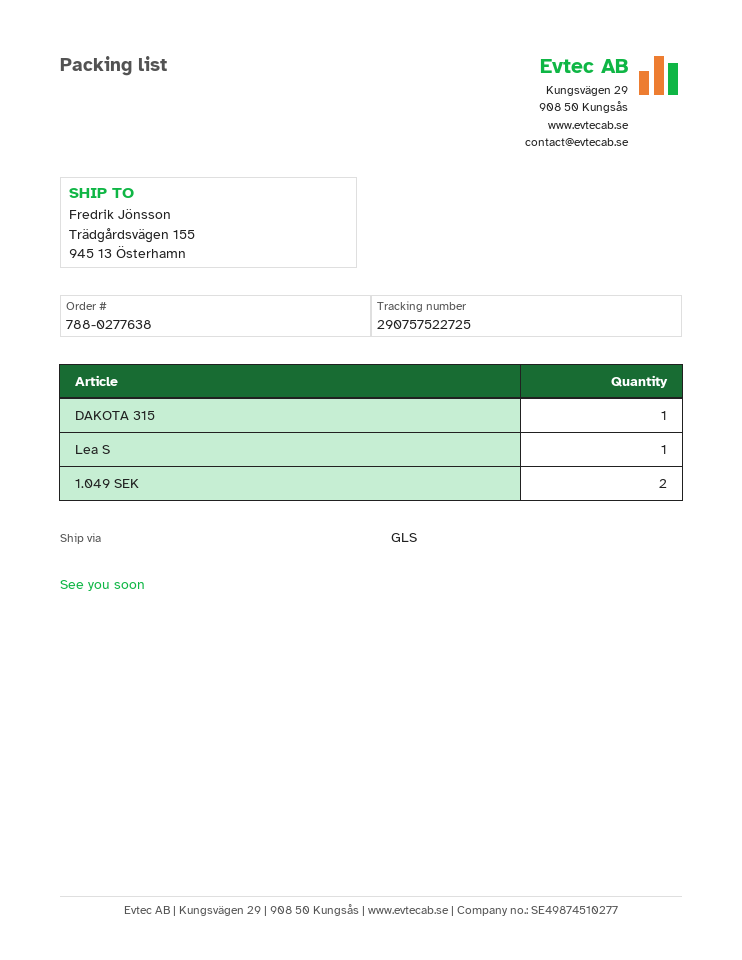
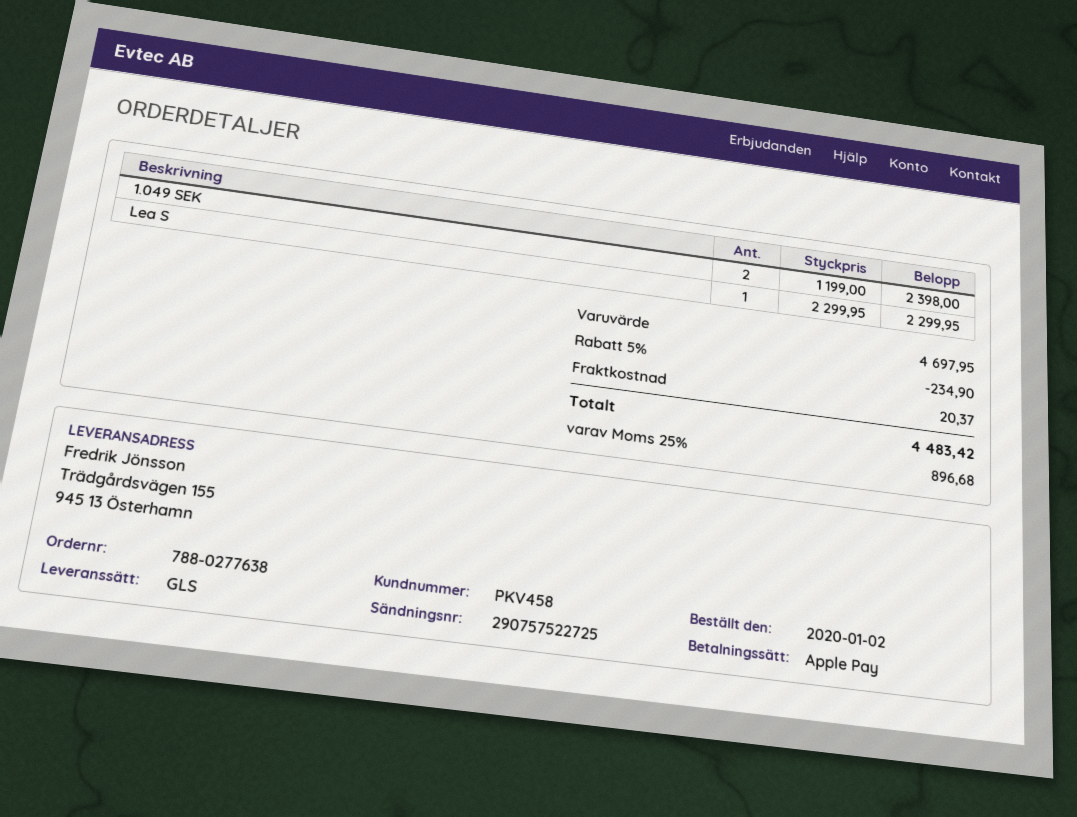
DAKOTA 315: 1 -> none

